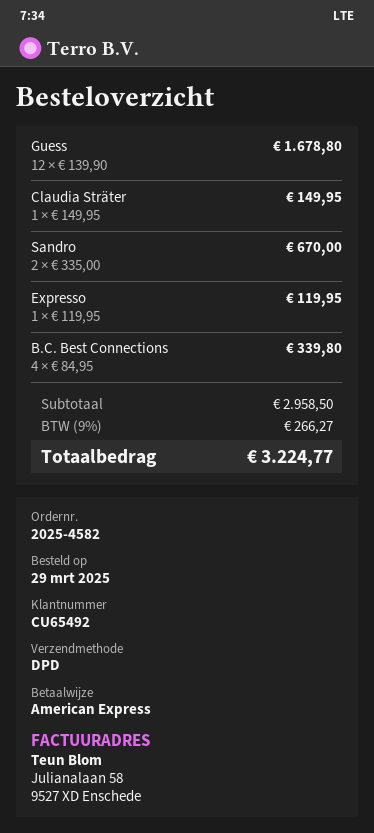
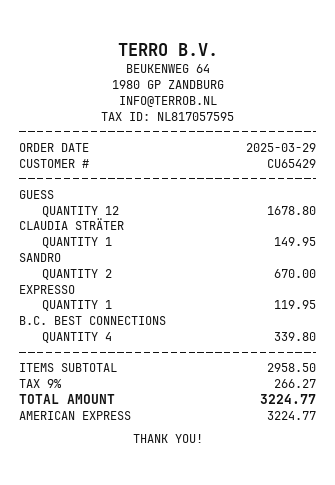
customer number: CU65492 -> CU65429

